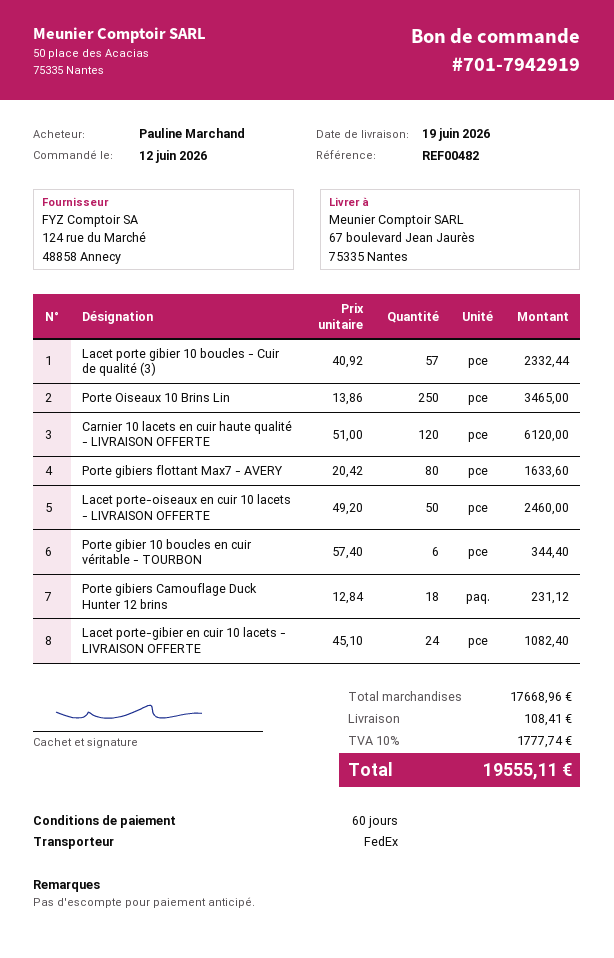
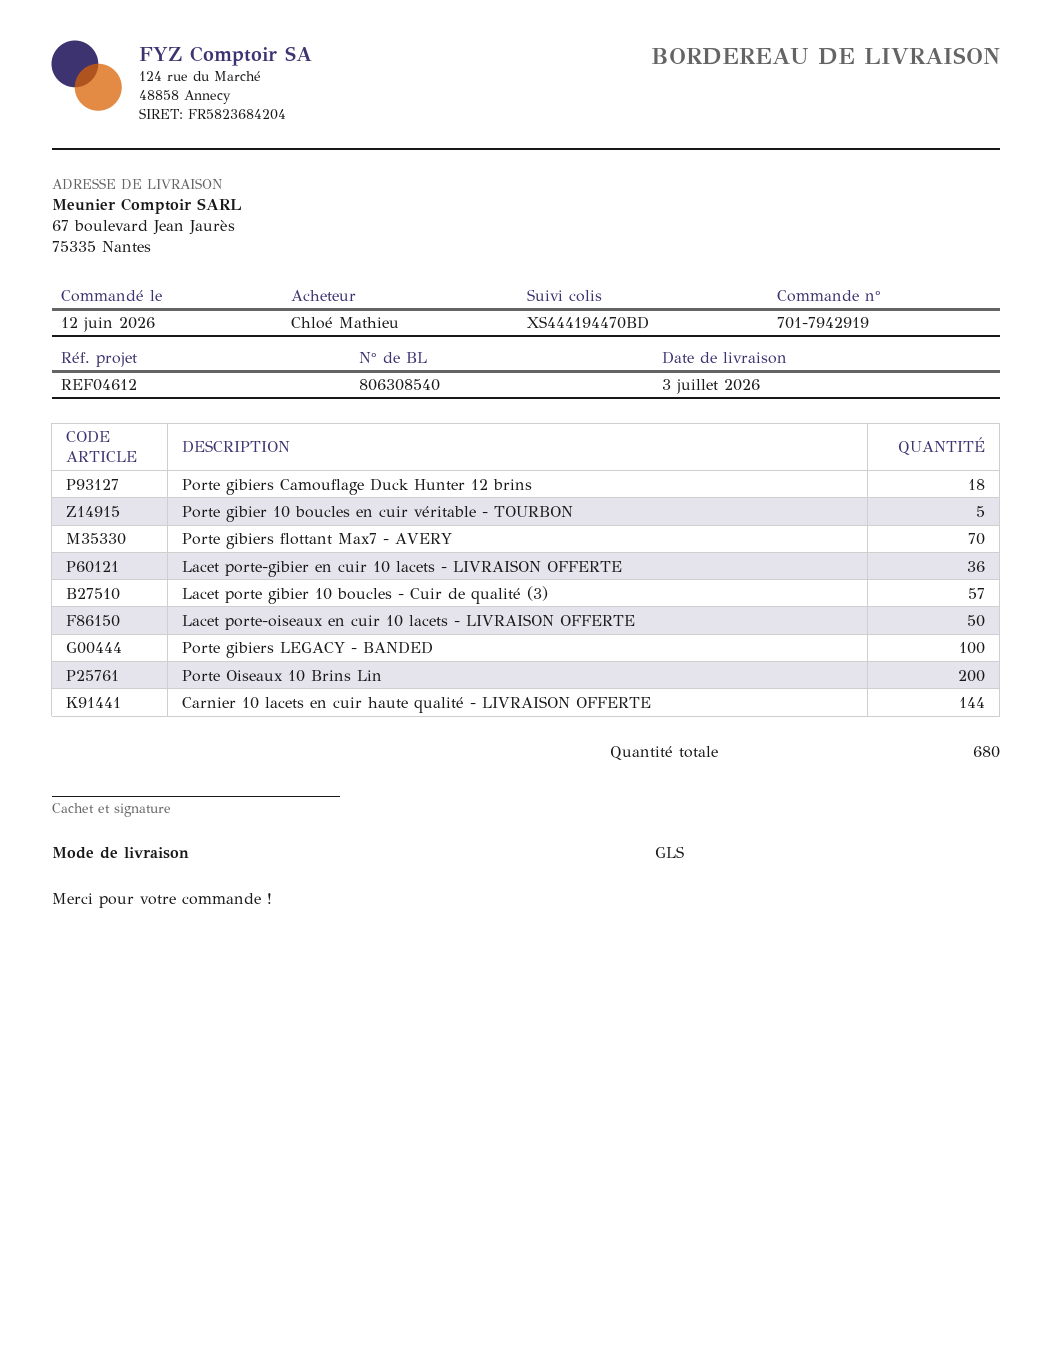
delivery date: 2026-06-19 -> 2026-07-03
reference: REF00482 -> REF04612
ordered by: Pauline Marchand -> Chloé Mathieu
shipping method: FedEx -> GLS
Porte Oiseaux 10 Brins Lin: 250 -> 200
Carnier 10 lacets en cuir haute qualité - LIVRAISON OFFERTE: 120 -> 144
Porte gibiers flottant Max7 - AVERY: 80 -> 70
Porte gibier 10 boucles en cuir véritable - TOURBON: 6 -> 5
Lacet porte-gibier en cuir 10 lacets - LIVRAISON OFFERTE: 24 -> 36
Porte gibiers LEGACY - BANDED: none -> 100

